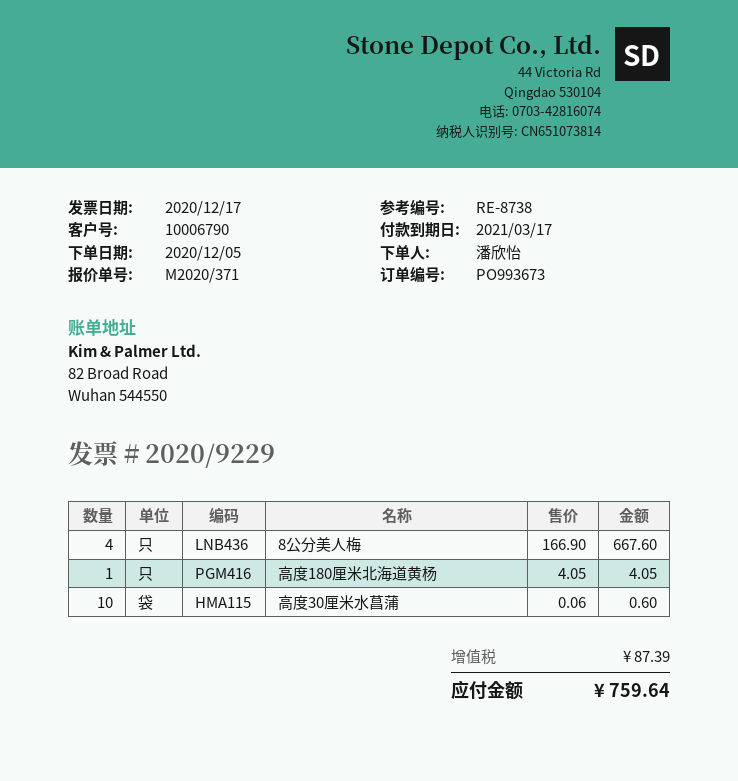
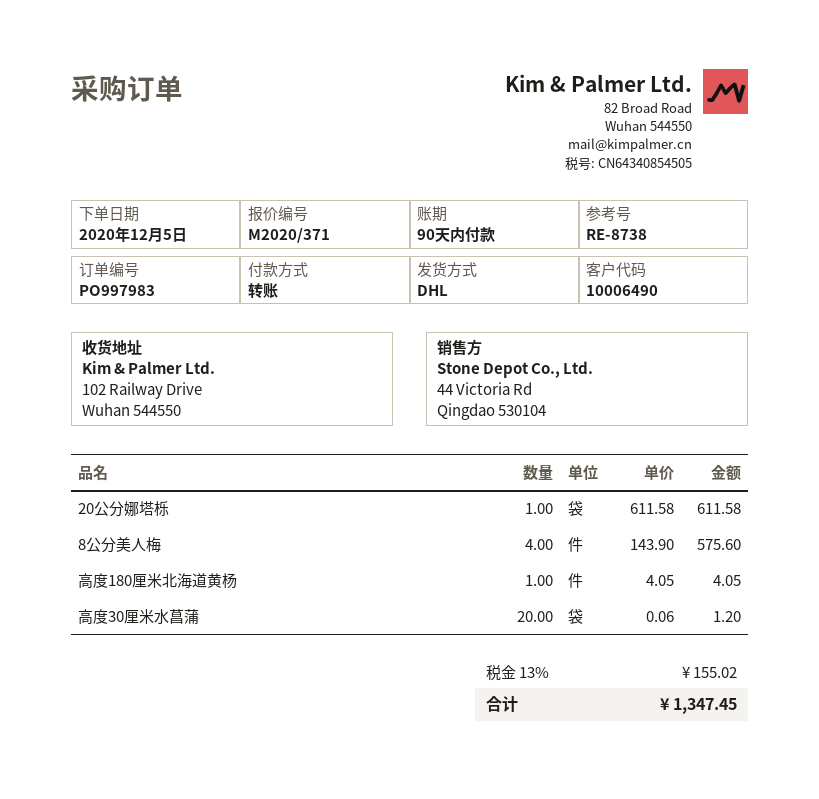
order number: PO993673 -> PO997983
customer number: 10006790 -> 10006490
8公分美人梅: 4 x 166.90 = 667.60 -> 4 x 143.90 = 575.60
高度30厘米水菖蒲: 10 x 0.06 = 0.60 -> 20 x 0.06 = 1.20
20公分娜塔栎: none -> 1 x 611.58 = 611.58
tax: 87.39 -> 155.02
total: 759.64 -> 1347.45

